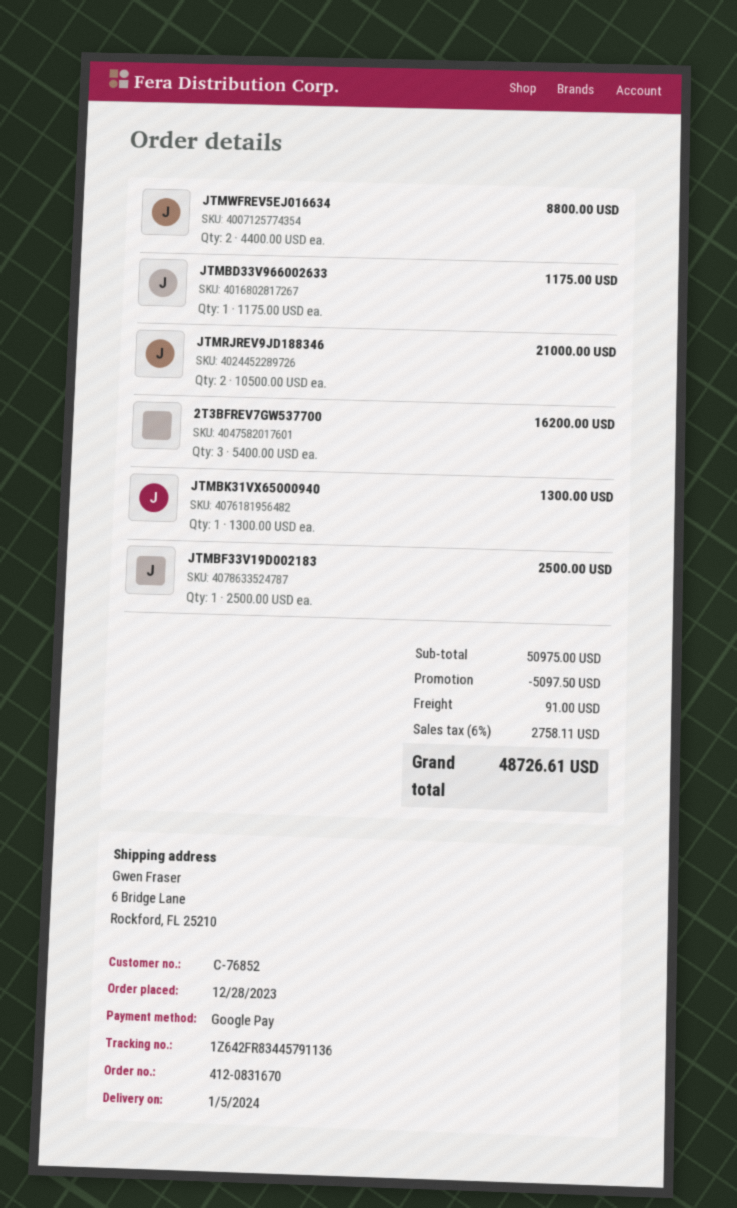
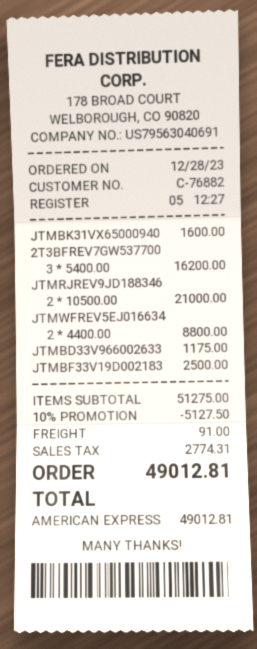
customer number: C-76852 -> C-76882
payment method: Google Pay -> American Express
JTMBK31VX65000940: 1 x 1300.00 = 1300.00 -> 1 x 1600.00 = 1600.00
subtotal: 50975.00 -> 51275.00
discount: 5097.50 -> 5127.50
tax: 2758.11 -> 2774.31
total: 48726.61 -> 49012.81

